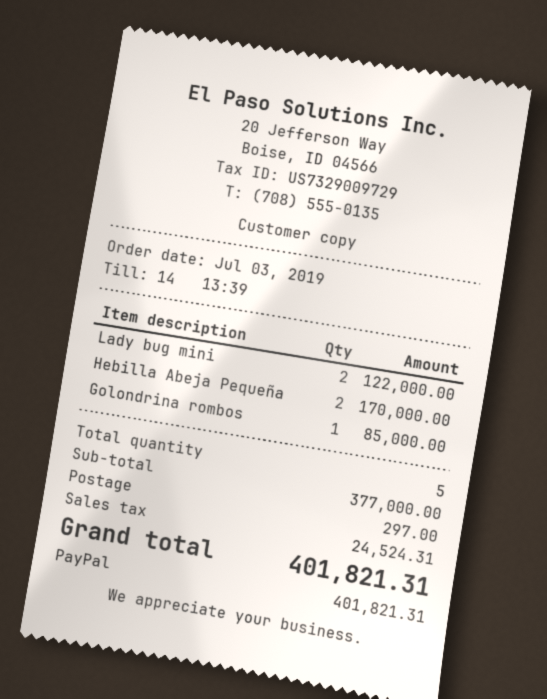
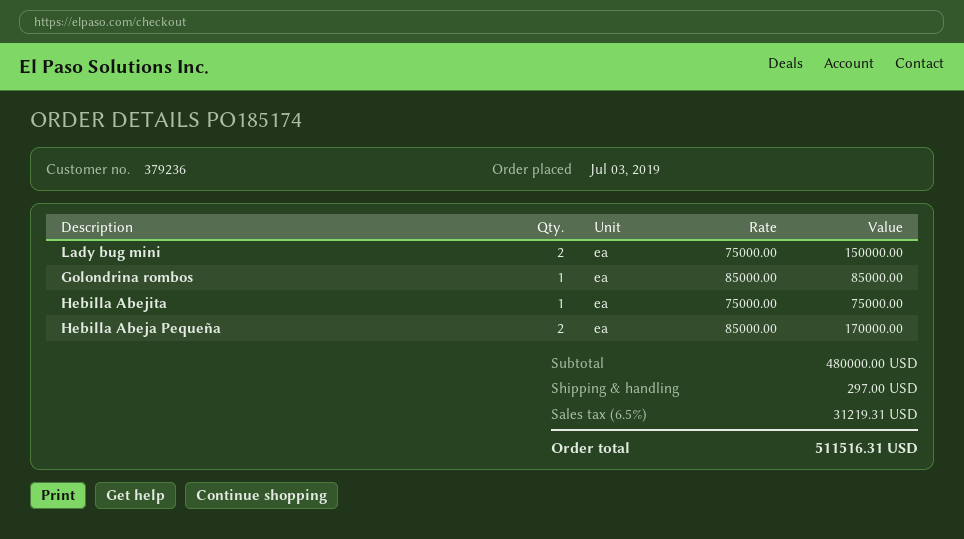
Lady bug mini: 2 for 122000.00 -> 2 for 150000.00
Hebilla Abejita: none -> 1 for 75000.00
subtotal: 377000.00 -> 480000.00
tax: 24524.31 -> 31219.31
total: 401821.31 -> 511516.31

